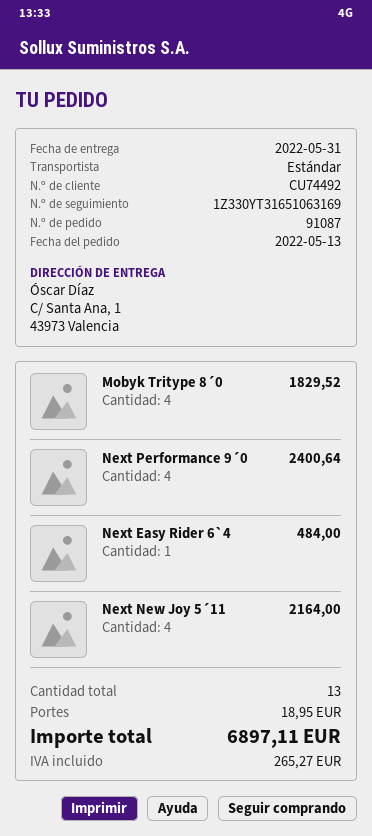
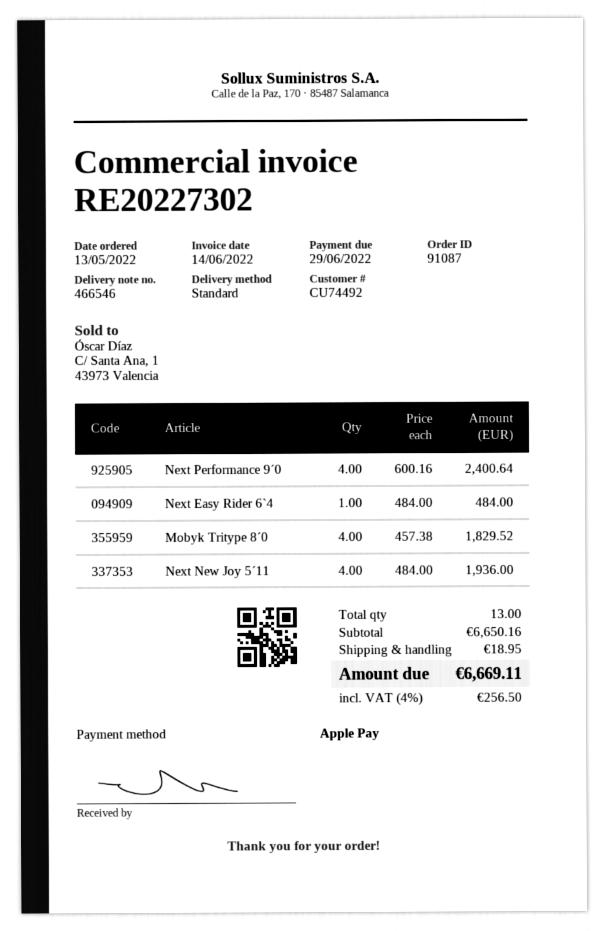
Next New Joy 5´11: 4 for 2164.00 -> 4 for 1936.00
tax: 265.27 -> 256.50
total: 6897.11 -> 6669.11

